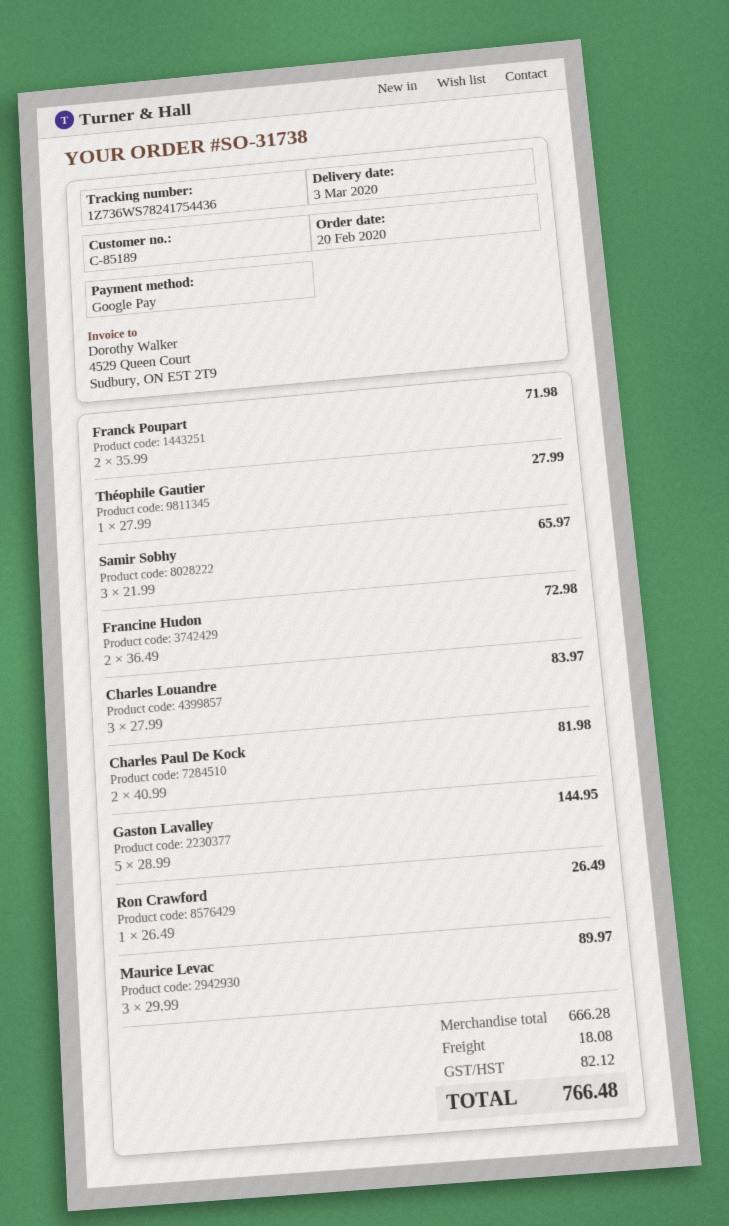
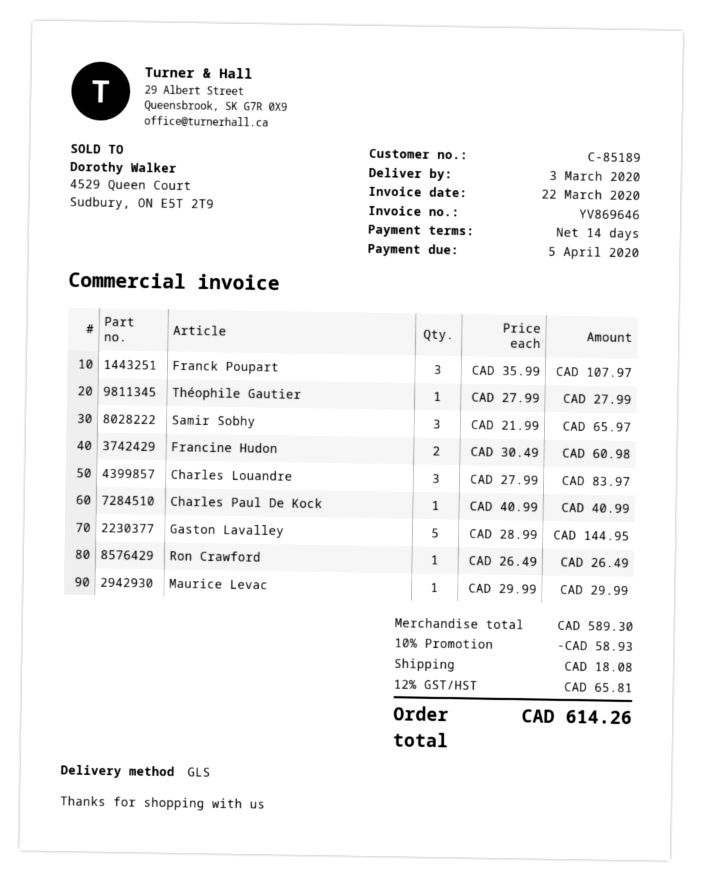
Franck Poupart: 2 x 35.99 = 71.98 -> 3 x 35.99 = 107.97
Francine Hudon: 2 x 36.49 = 72.98 -> 2 x 30.49 = 60.98
Charles Paul De Kock: 2 x 40.99 = 81.98 -> 1 x 40.99 = 40.99
Maurice Levac: 3 x 29.99 = 89.97 -> 1 x 29.99 = 29.99
subtotal: 666.28 -> 589.30
discount: none -> 10% = 58.93
tax: 82.12 -> 65.81
total: 766.48 -> 614.26

